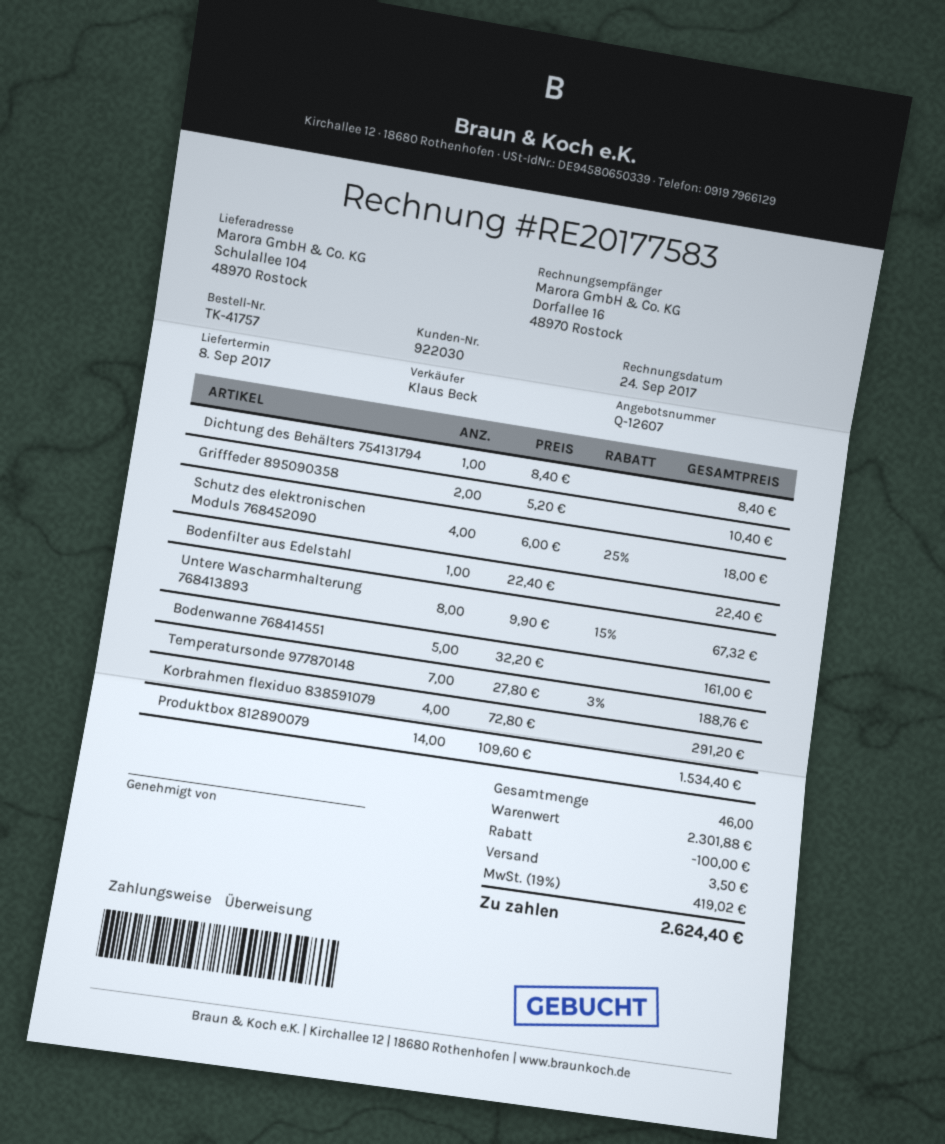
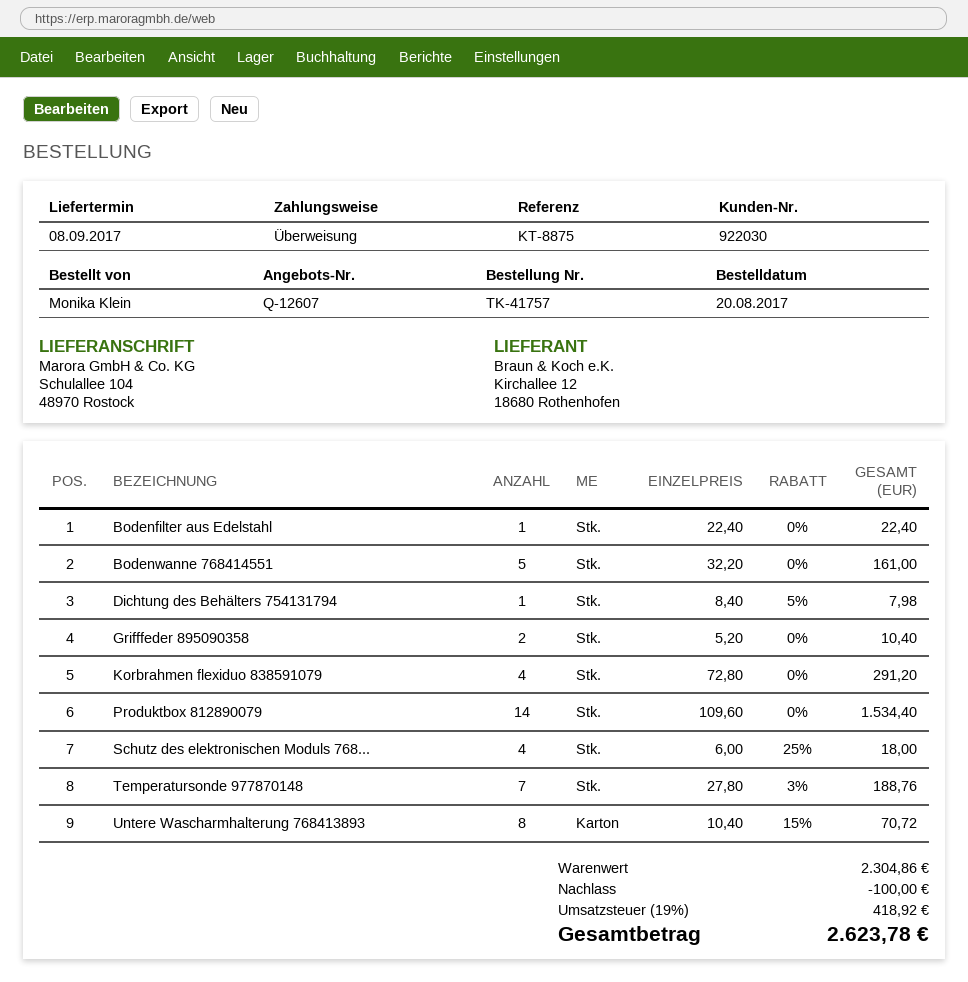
Dichtung des Behälters 754131794: 1 x 8.40 = 8.40 -> 1 x 8.40 - 5% = 7.98
Untere Wascharmhalterung 768413893: 8 x 9.90 - 15% = 67.32 -> 8 x 10.40 - 15% = 70.72
subtotal: 2301.88 -> 2304.86
shipping: 3.50 -> none
tax: 19% = 419.02 -> 19% = 418.92
total: 2624.40 -> 2623.78

